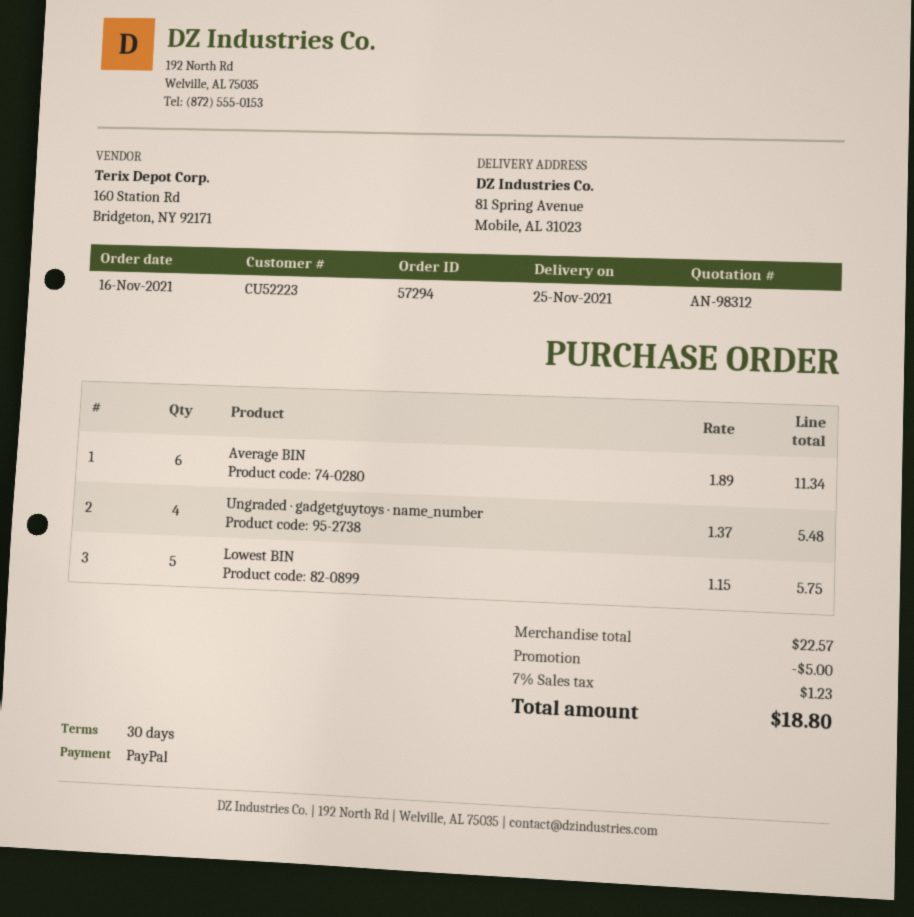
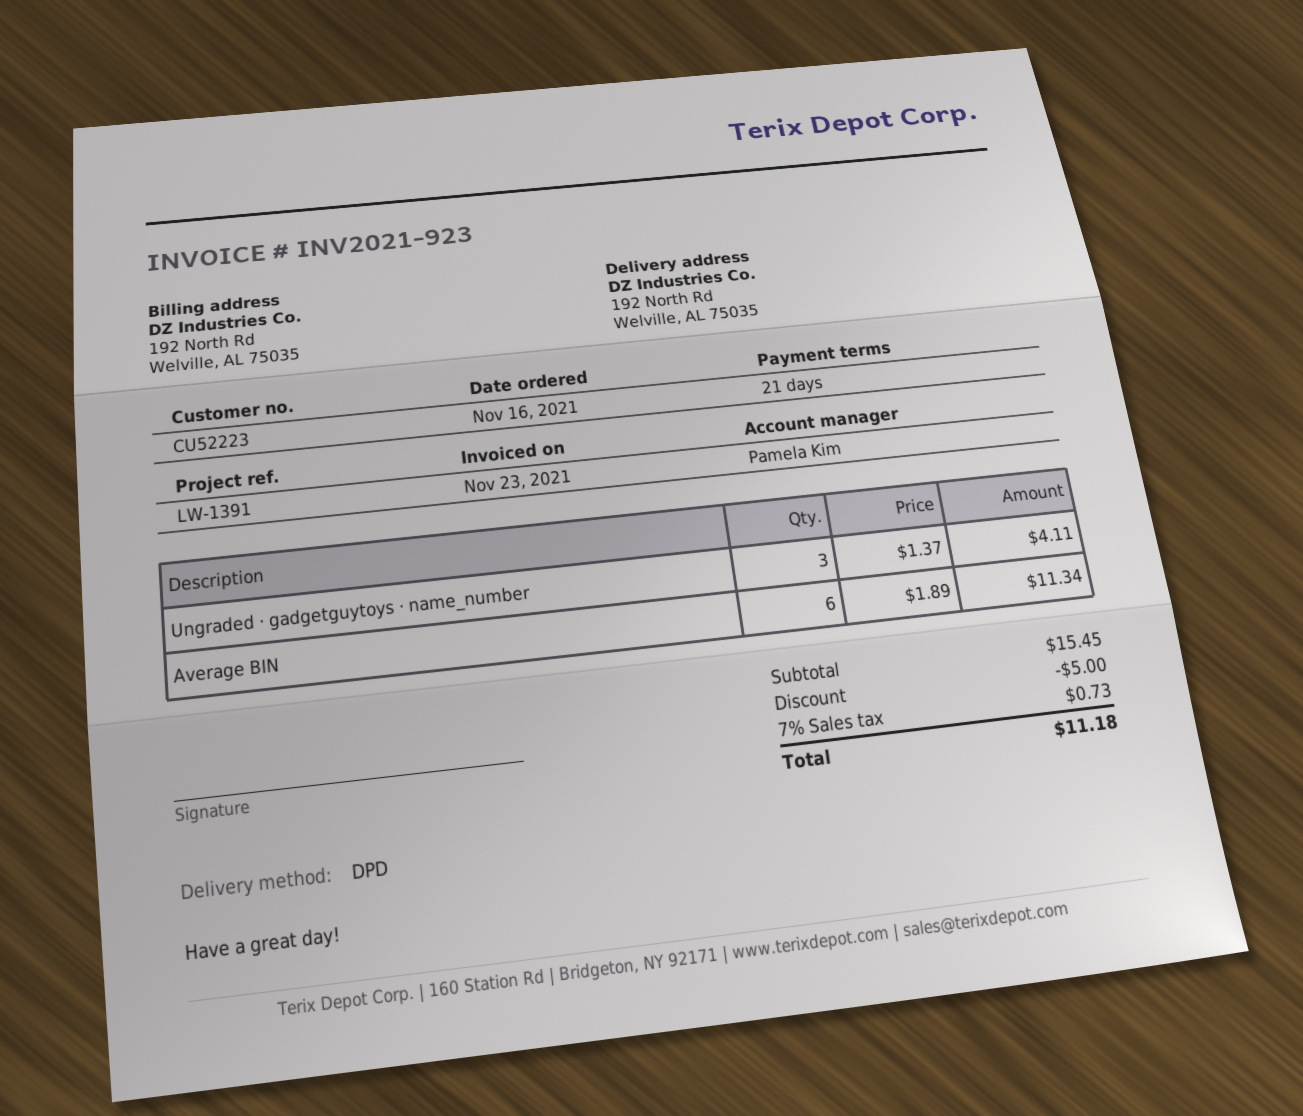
payment terms: 30 days -> 21 days
ship to: 81 Spring Avenue, Mobile, AL 31023 -> 192 North Rd, Welville, AL 75035
Ungraded · gadgetguytoys · name_number: 4 x 1.37 = 5.48 -> 3 x 1.37 = 4.11
Lowest BIN: 5 x 1.15 = 5.75 -> none
subtotal: 22.57 -> 15.45
tax: 7% = 1.23 -> 7% = 0.73
total: 18.80 -> 11.18

